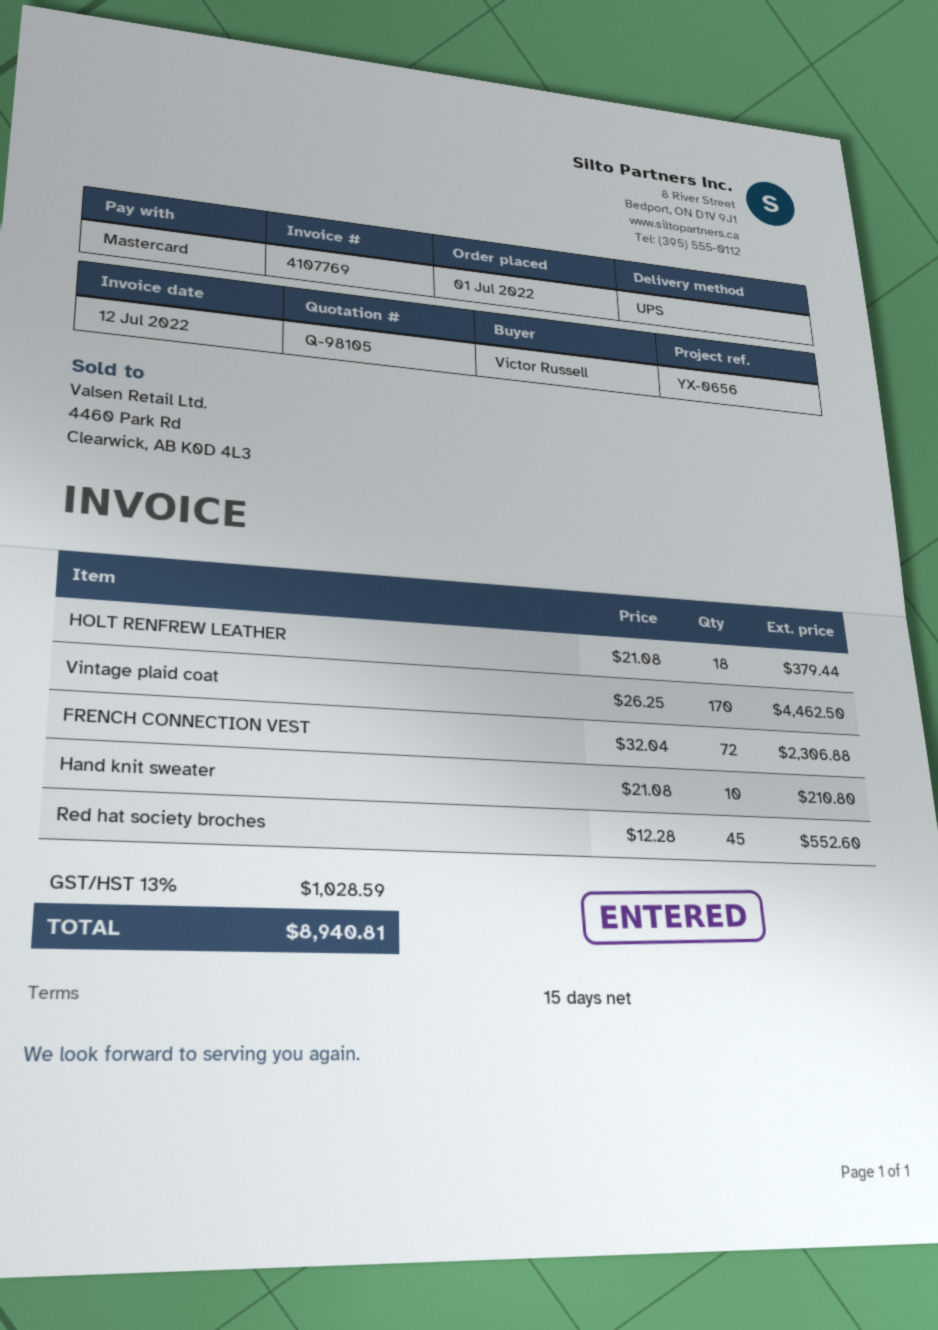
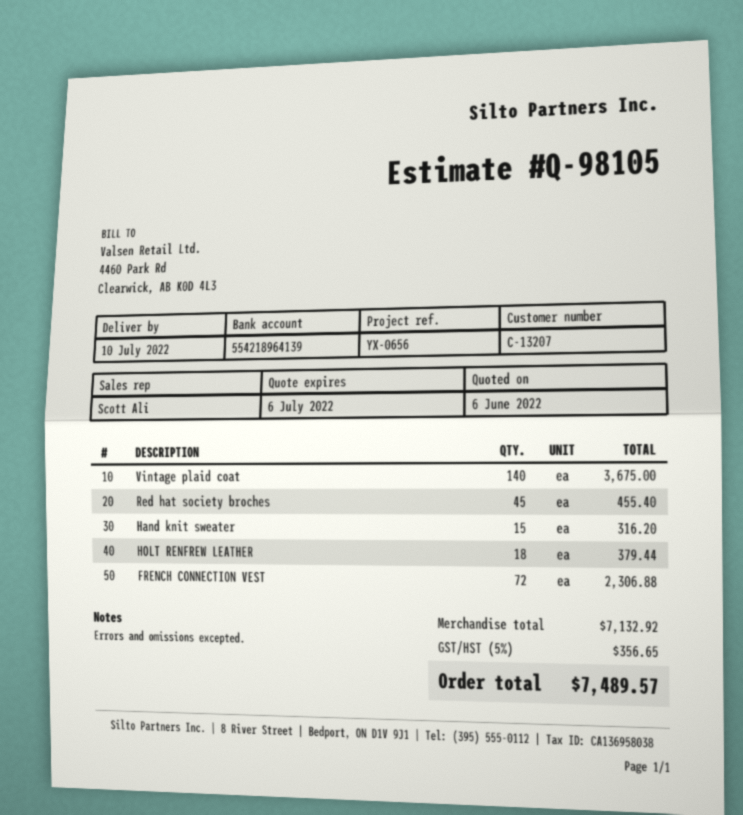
Vintage plaid coat: 170 for 4462.50 -> 140 for 3675.00
Hand knit sweater: 10 for 210.80 -> 15 for 316.20
Red hat society broches: 45 for 552.60 -> 45 for 455.40
tax: 13% = 1028.59 -> 5% = 356.65
total: 8940.81 -> 7489.57

